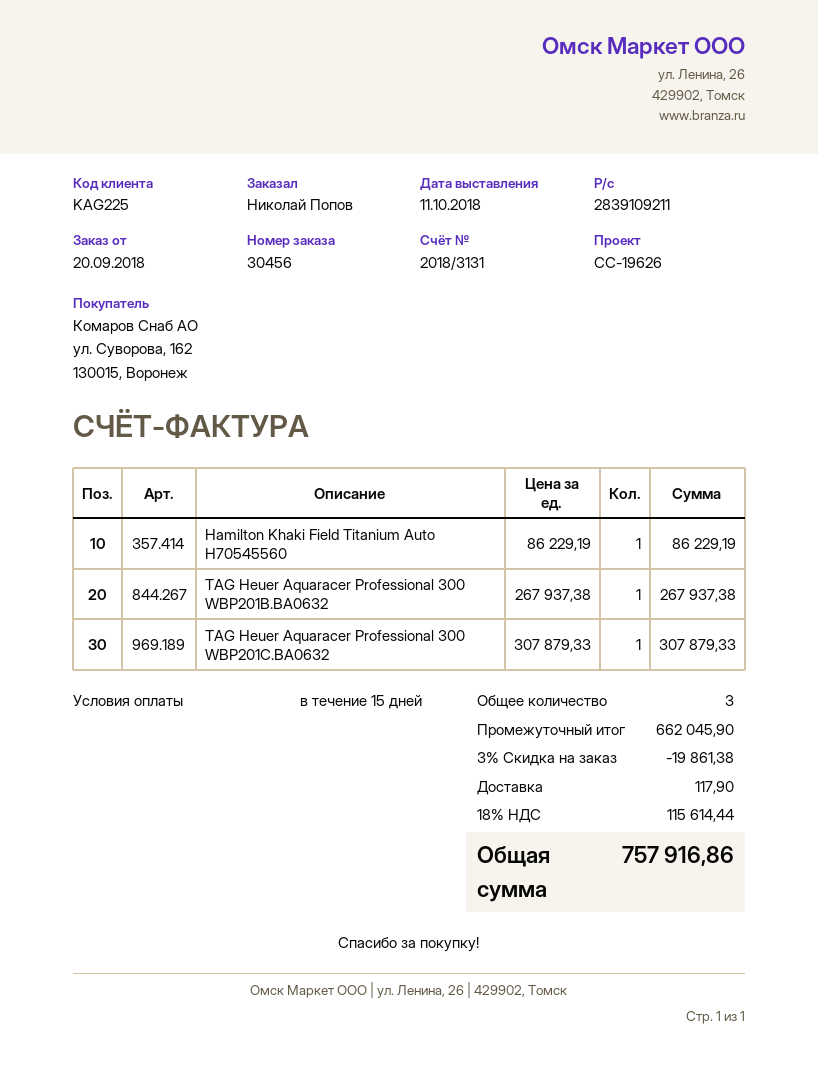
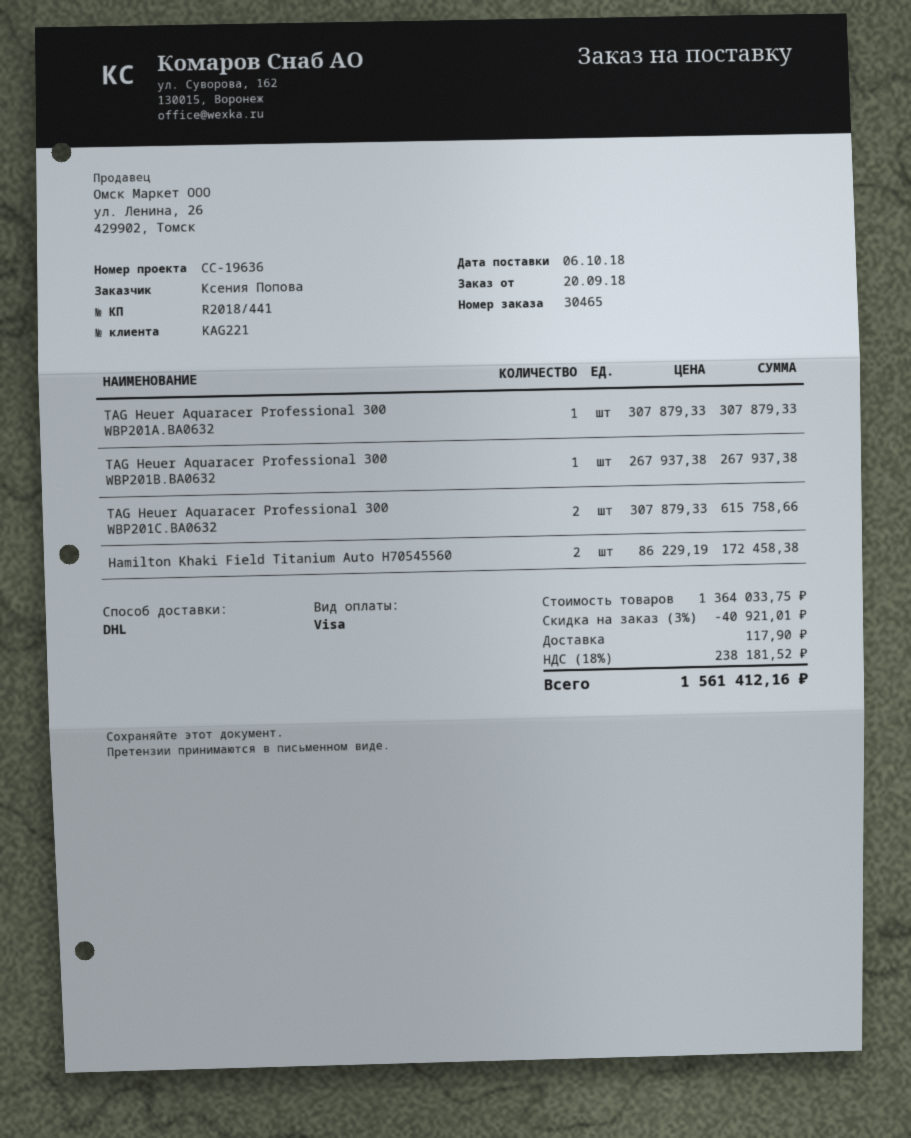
order number: 30456 -> 30465
customer number: KAG225 -> KAG221
reference: CC-19626 -> CC-19636
ordered by: Николай Попов -> Ксения Попова
Hamilton Khaki Field Titanium Auto H70545560: 1 x 86229.19 = 86229.19 -> 2 x 86229.19 = 172458.38
TAG Heuer Aquaracer Professional 300 WBP201C.BA0632: 1 x 307879.33 = 307879.33 -> 2 x 307879.33 = 615758.66
TAG Heuer Aquaracer Professional 300 WBP201A.BA0632: none -> 1 x 307879.33 = 307879.33
subtotal: 662045.90 -> 1364033.75
discount: 3% = 19861.38 -> 3% = 40921.01
tax: 18% = 115614.44 -> 18% = 238181.52
total: 757916.86 -> 1561412.16

